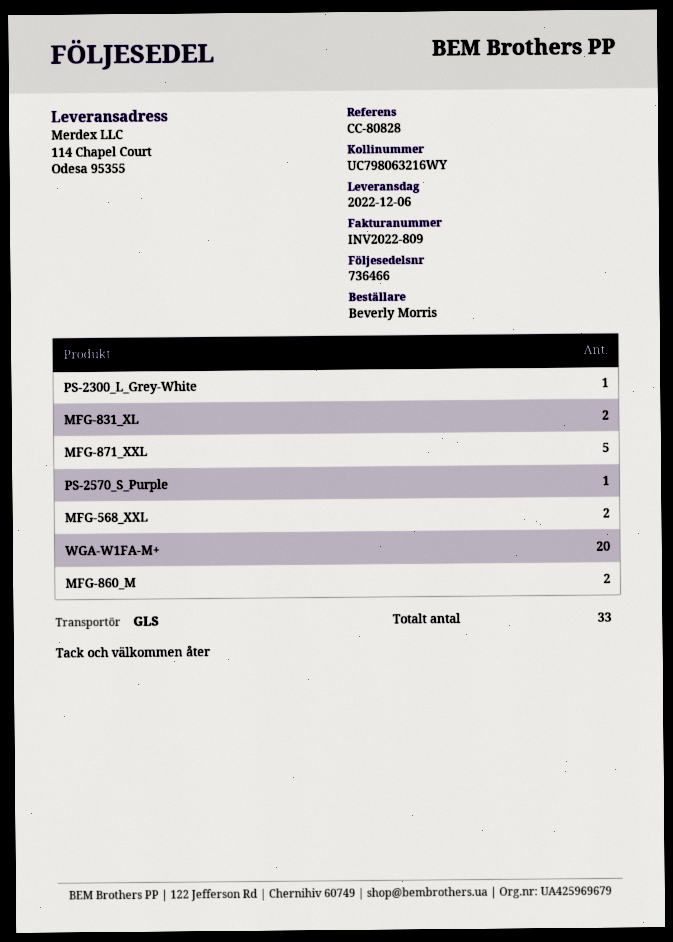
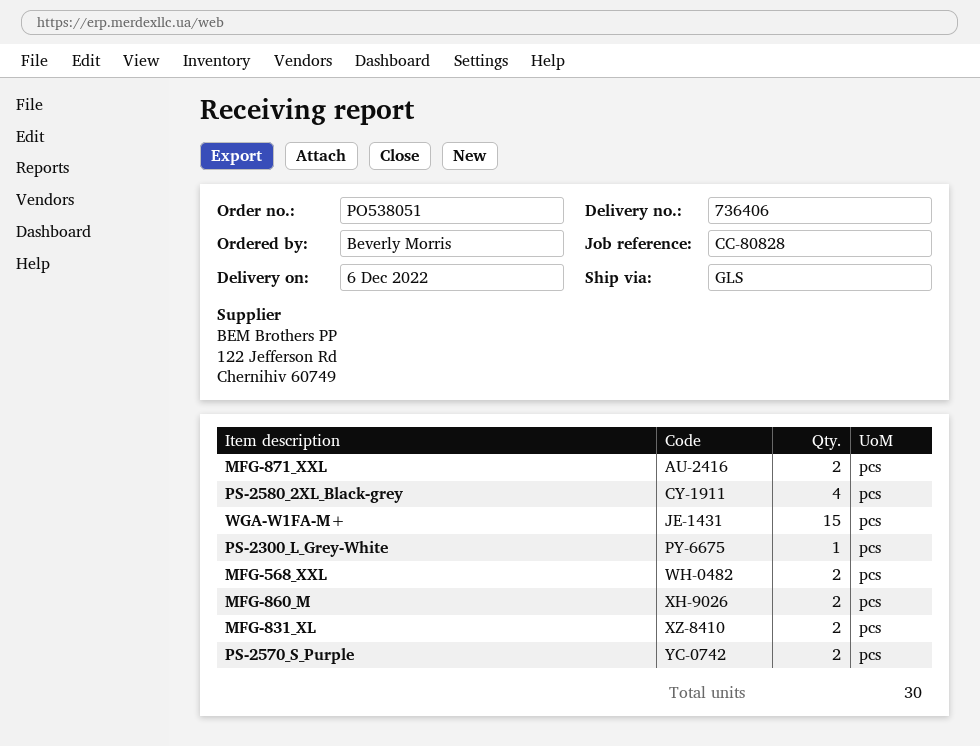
delivery note number: 736466 -> 736406
MFG-871_XXL: 5 -> 2
PS-2570_S_Purple: 1 -> 2
WGA-W1FA-M+: 20 -> 15
PS-2580_2XL_Black-grey: none -> 4
total quantity: 33 -> 30

